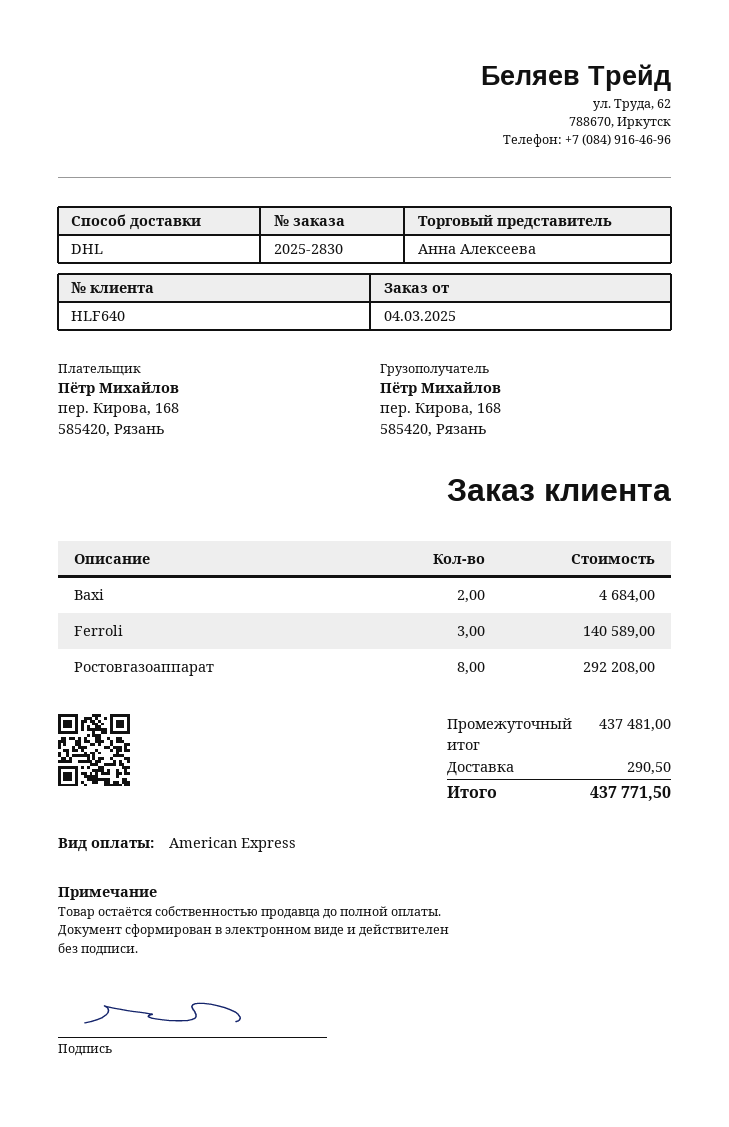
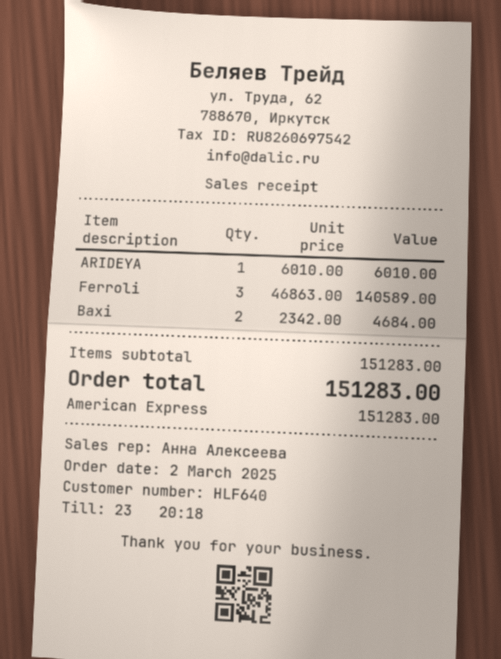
order date: 2025-03-04 -> 2025-03-02
Ростовгазоаппарат: 8 for 292208.00 -> none
ARIDEYA: none -> 1 for 6010.00
subtotal: 437481.00 -> 151283.00
shipping: 290.50 -> none
total: 437771.50 -> 151283.00

